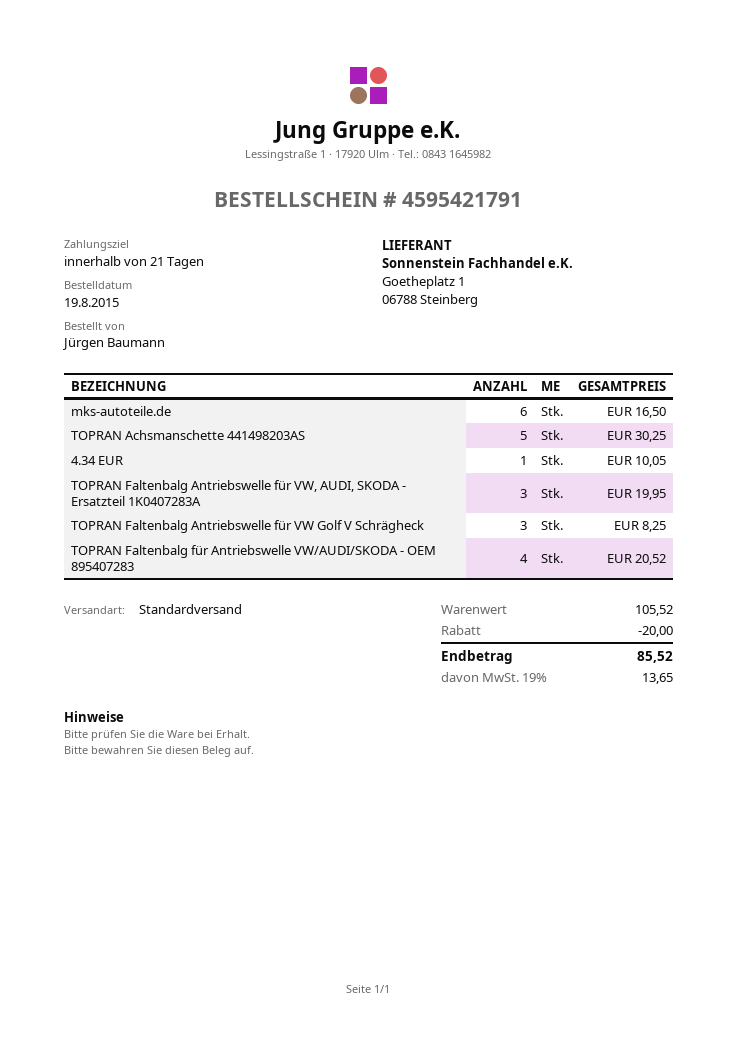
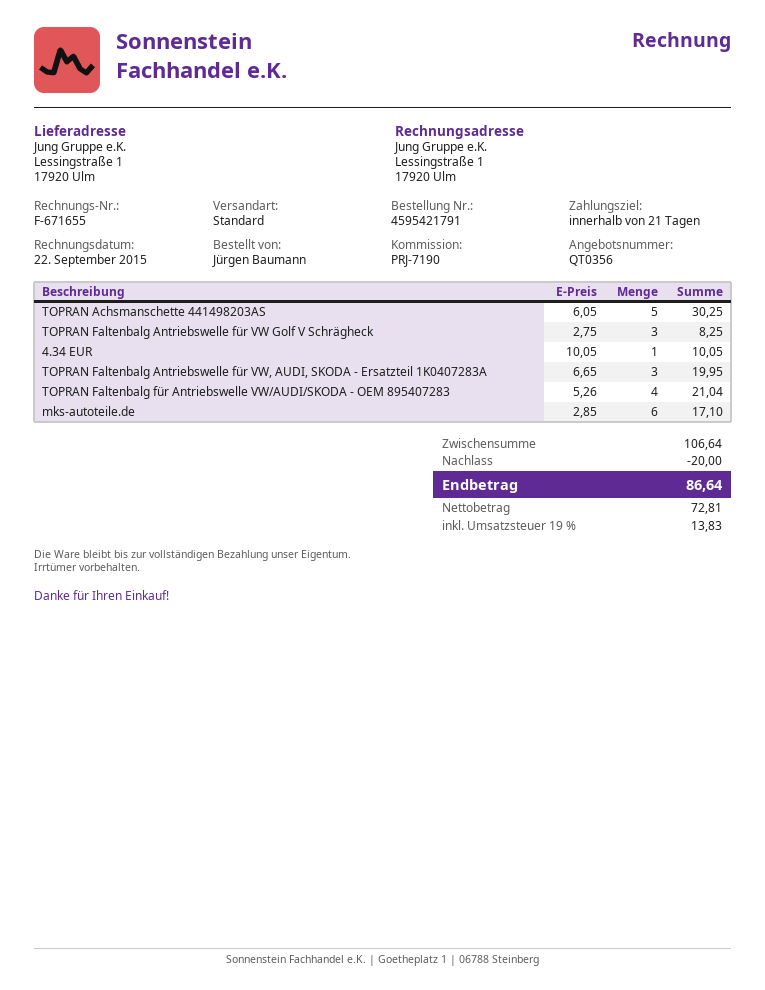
mks-autoteile.de: 6 for 16.50 -> 6 for 17.10
TOPRAN Faltenbalg für Antriebswelle VW/AUDI/SKODA - OEM 895407283: 4 for 20.52 -> 4 for 21.04
subtotal: 105.52 -> 106.64
tax: 19% = 13.65 -> 19% = 13.83
total: 85.52 -> 86.64

